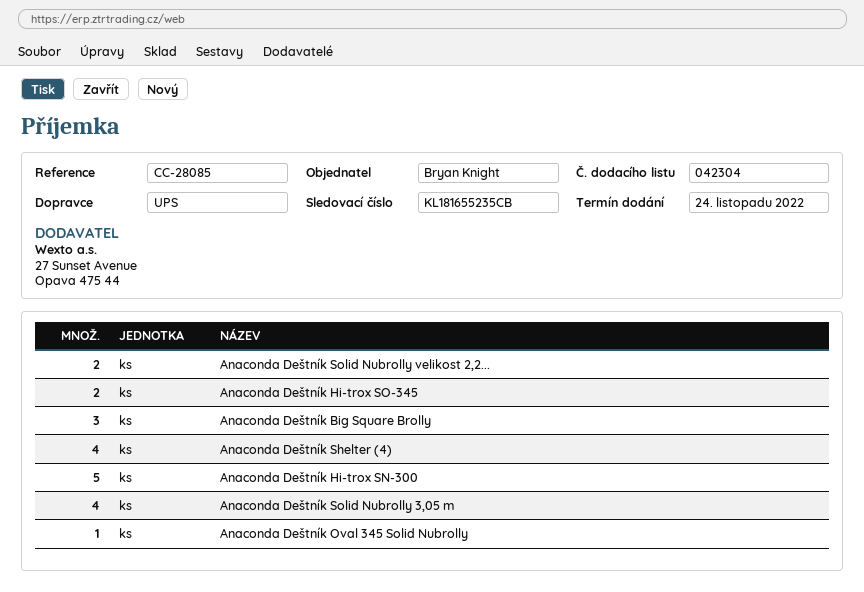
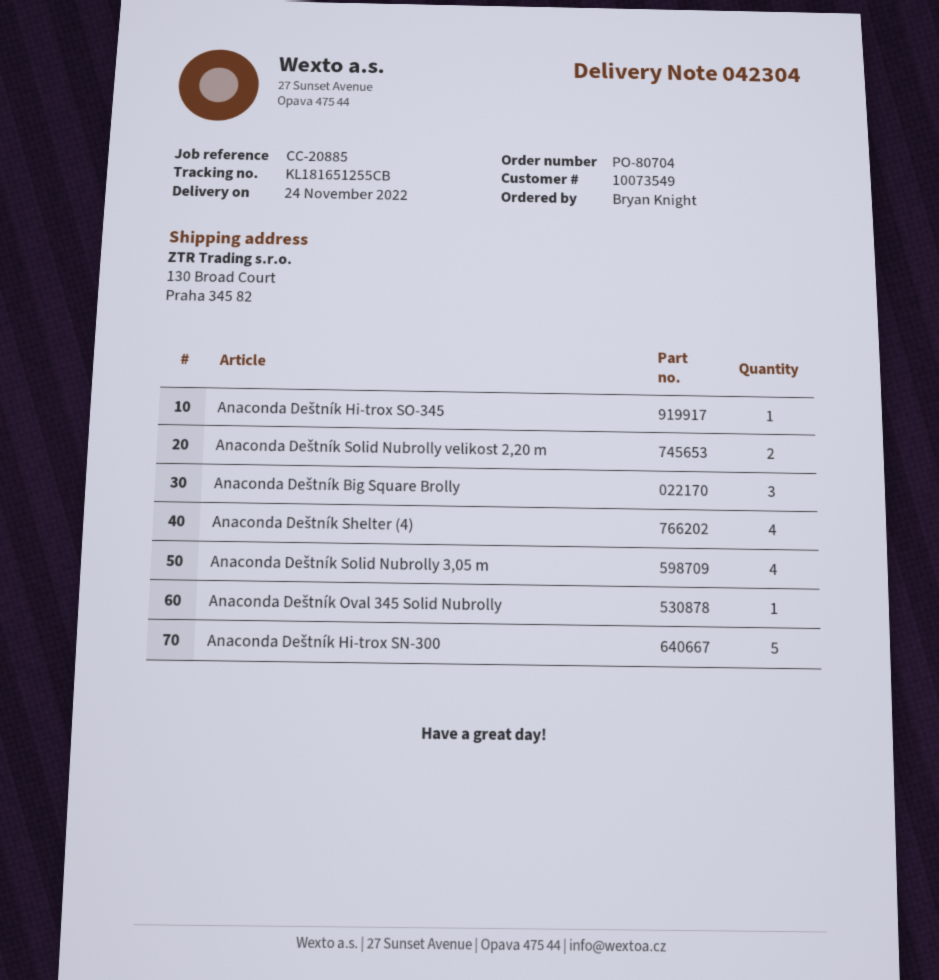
reference: CC-28085 -> CC-20885
tracking number: KL181655235CB -> KL181651255CB
Anaconda Deštník Hi-trox SO-345: 2 -> 1

